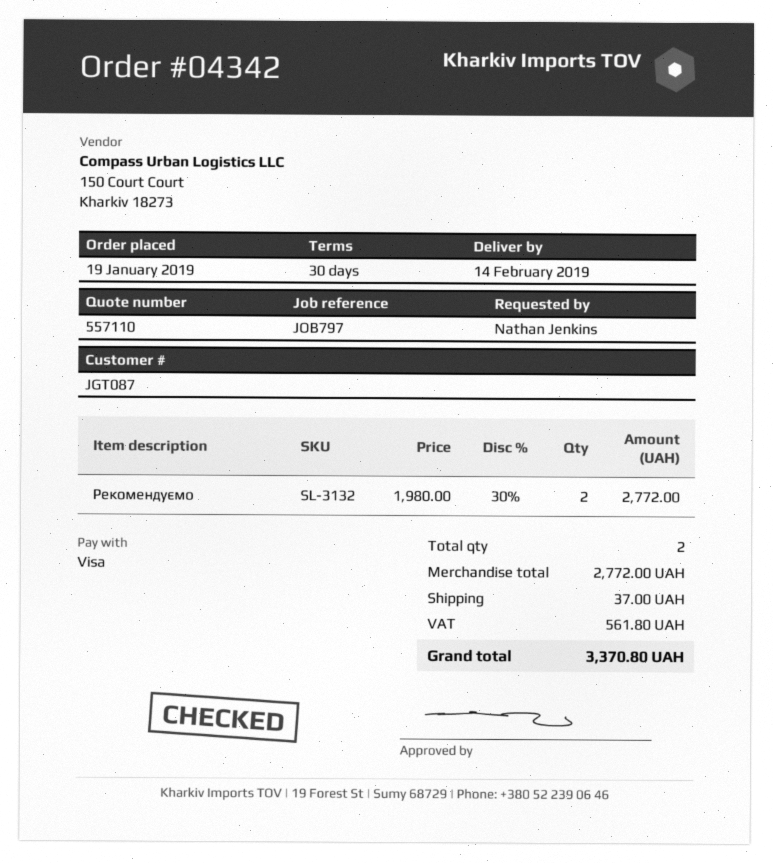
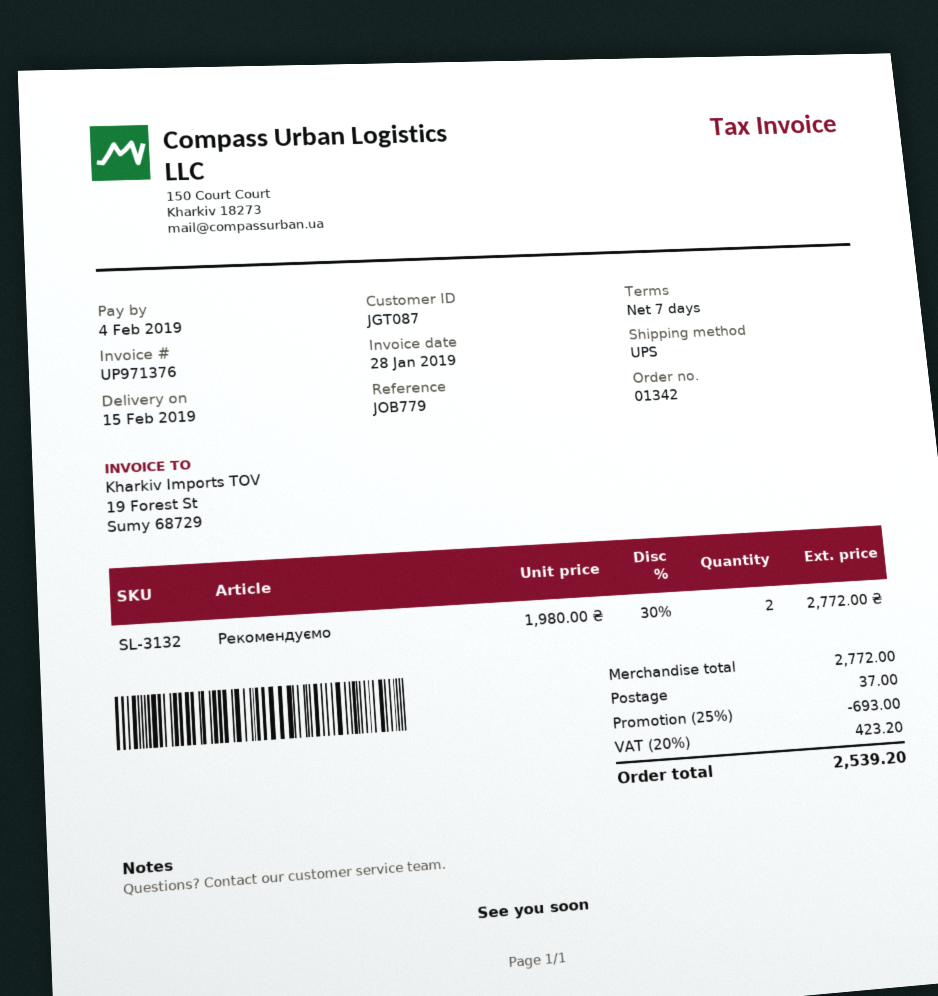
order number: 04342 -> 01342
delivery date: 2019-02-14 -> 2019-02-15
payment terms: 30 days -> 7 days
reference: JOB797 -> JOB779
discount: none -> 25% = 693.00
tax: 561.80 -> 423.20
total: 3370.80 -> 2539.20

